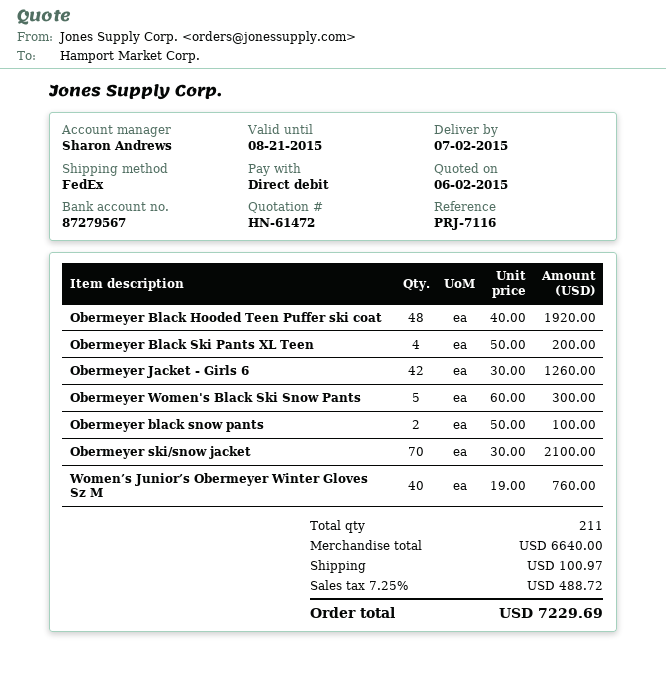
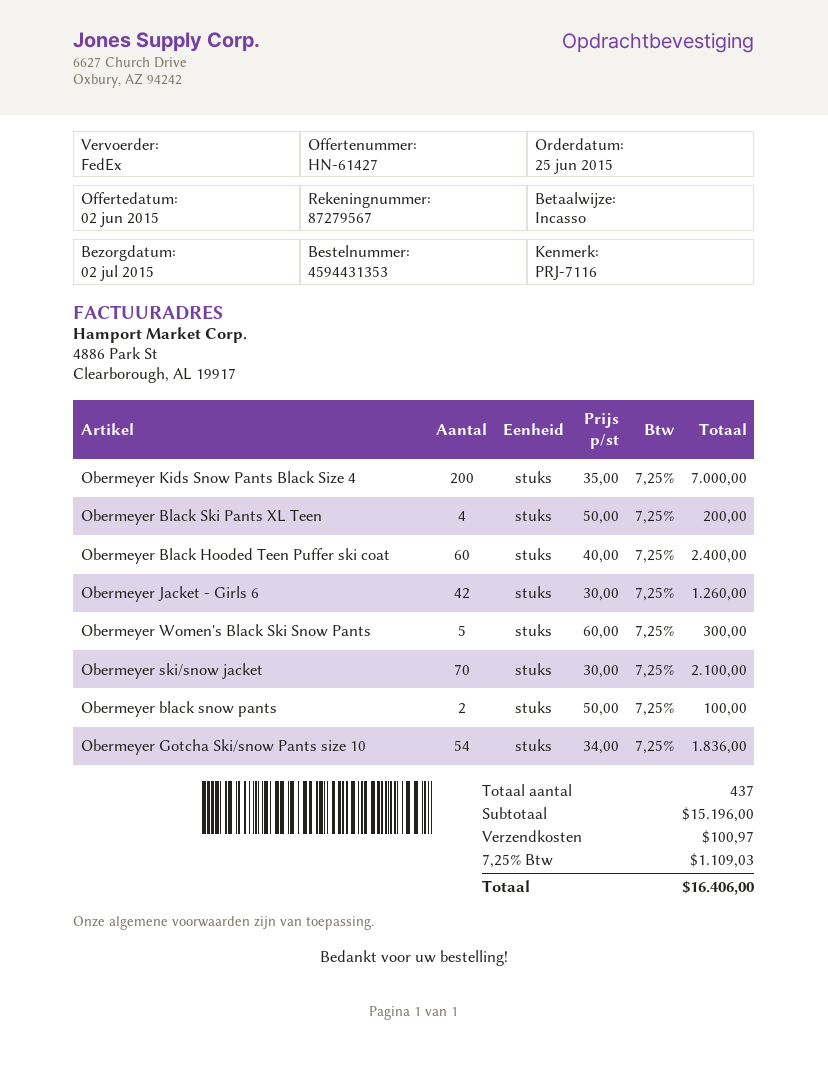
quote number: HN-61472 -> HN-61427
Obermeyer Black Hooded Teen Puffer ski coat: 48 x 40.00 = 1920.00 -> 60 x 40.00 = 2400.00
Women’s Junior’s Obermeyer Winter Gloves Sz M: 40 x 19.00 = 760.00 -> none
Obermeyer Kids Snow Pants Black Size 4: none -> 200 x 35.00 = 7000.00
Obermeyer Gotcha Ski/snow Pants size 10: none -> 54 x 34.00 = 1836.00
total quantity: 211 -> 437
subtotal: 6640.00 -> 15196.00
tax: 7.25% = 488.72 -> 7.25% = 1109.03
total: 7229.69 -> 16406.00

